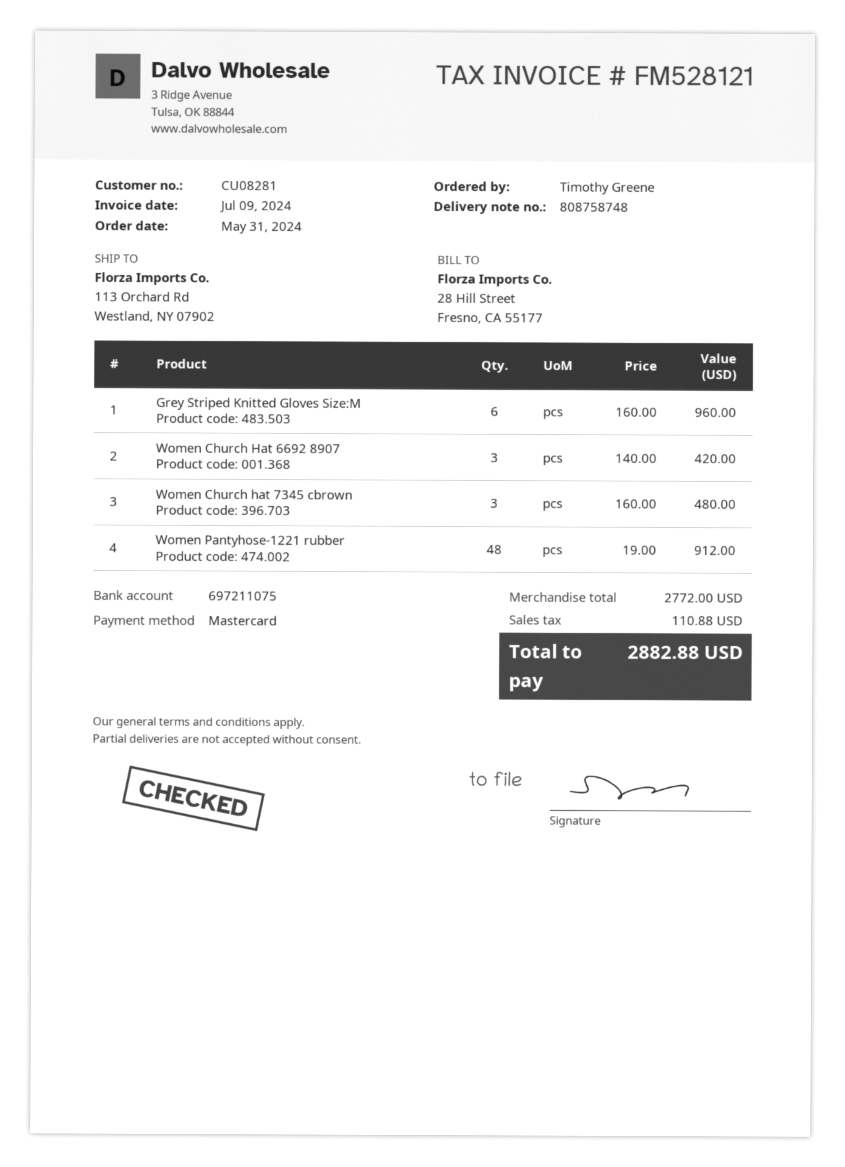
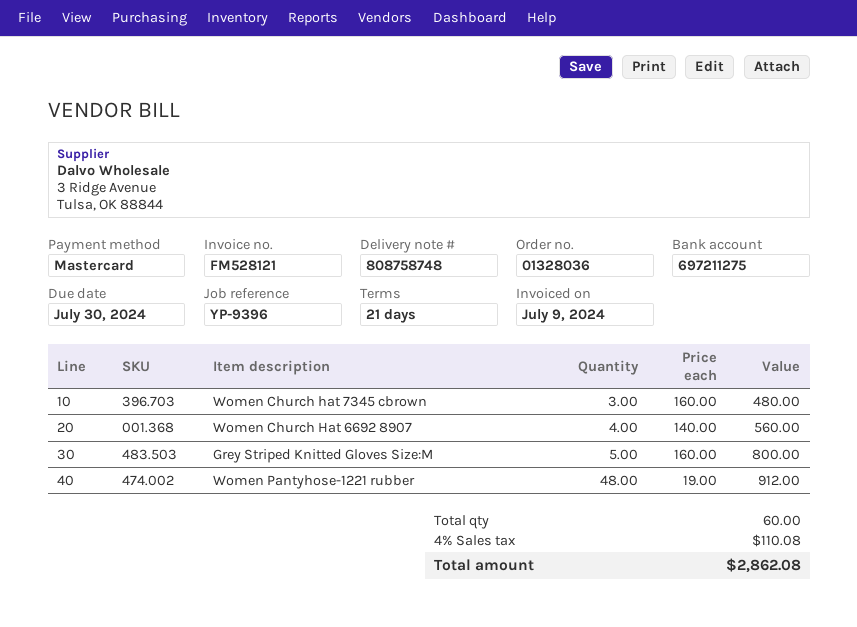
bank account: 697211075 -> 697211275
Grey Striped Knitted Gloves Size:M: 6 x 160.00 = 960.00 -> 5 x 160.00 = 800.00
Women Church Hat 6692 8907: 3 x 140.00 = 420.00 -> 4 x 140.00 = 560.00
tax: 110.88 -> 110.08
total: 2882.88 -> 2862.08

